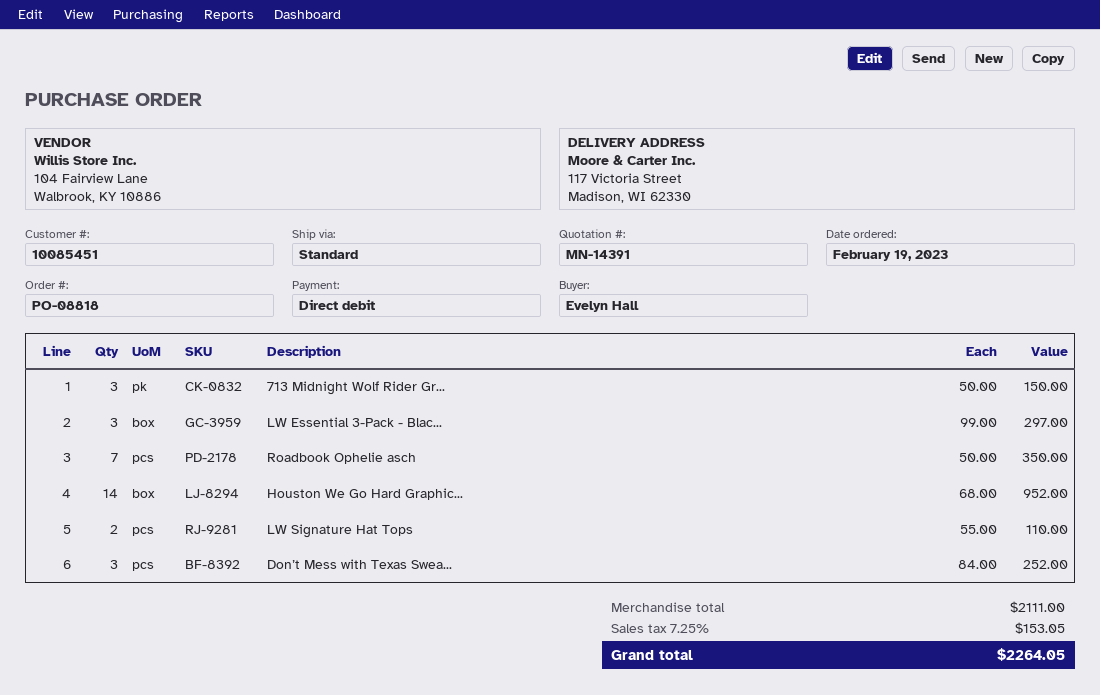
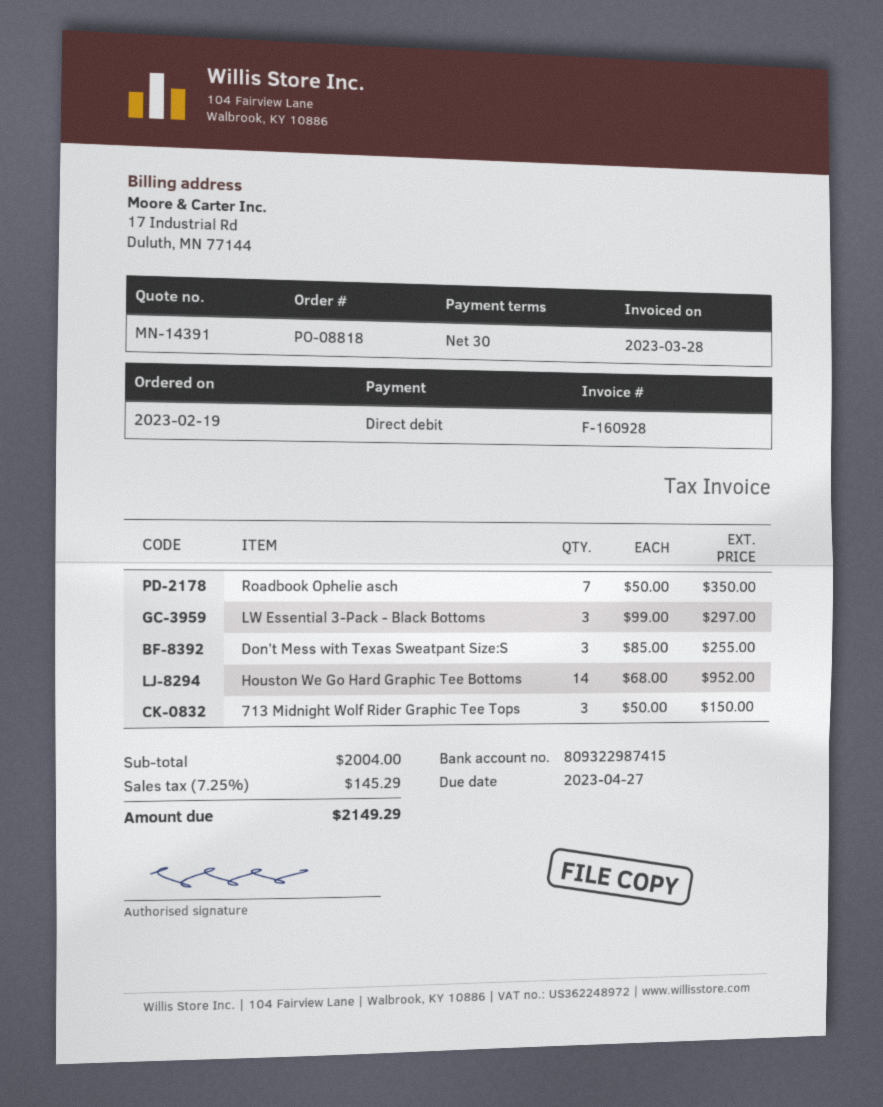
LW Signature Hat Tops: 2 x 55.00 = 110.00 -> none
Don’t Mess with Texas Swea...: 3 x 84.00 = 252.00 -> 3 x 85.00 = 255.00
subtotal: 2111.00 -> 2004.00
tax: 7.25% = 153.05 -> 7.25% = 145.29
total: 2264.05 -> 2149.29

